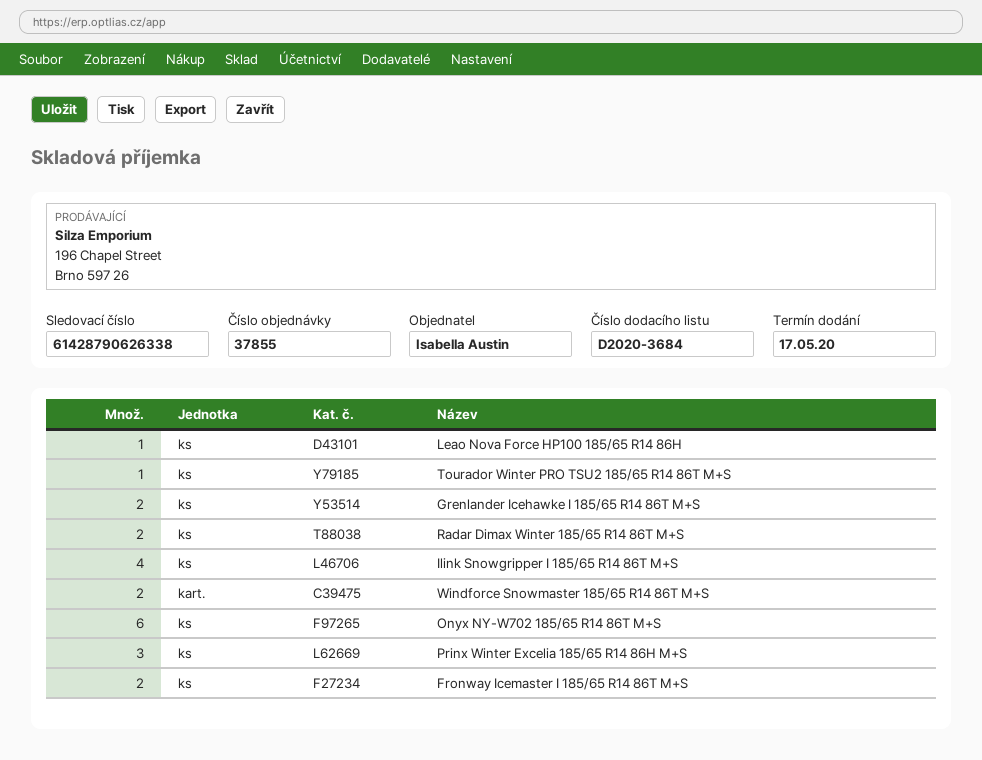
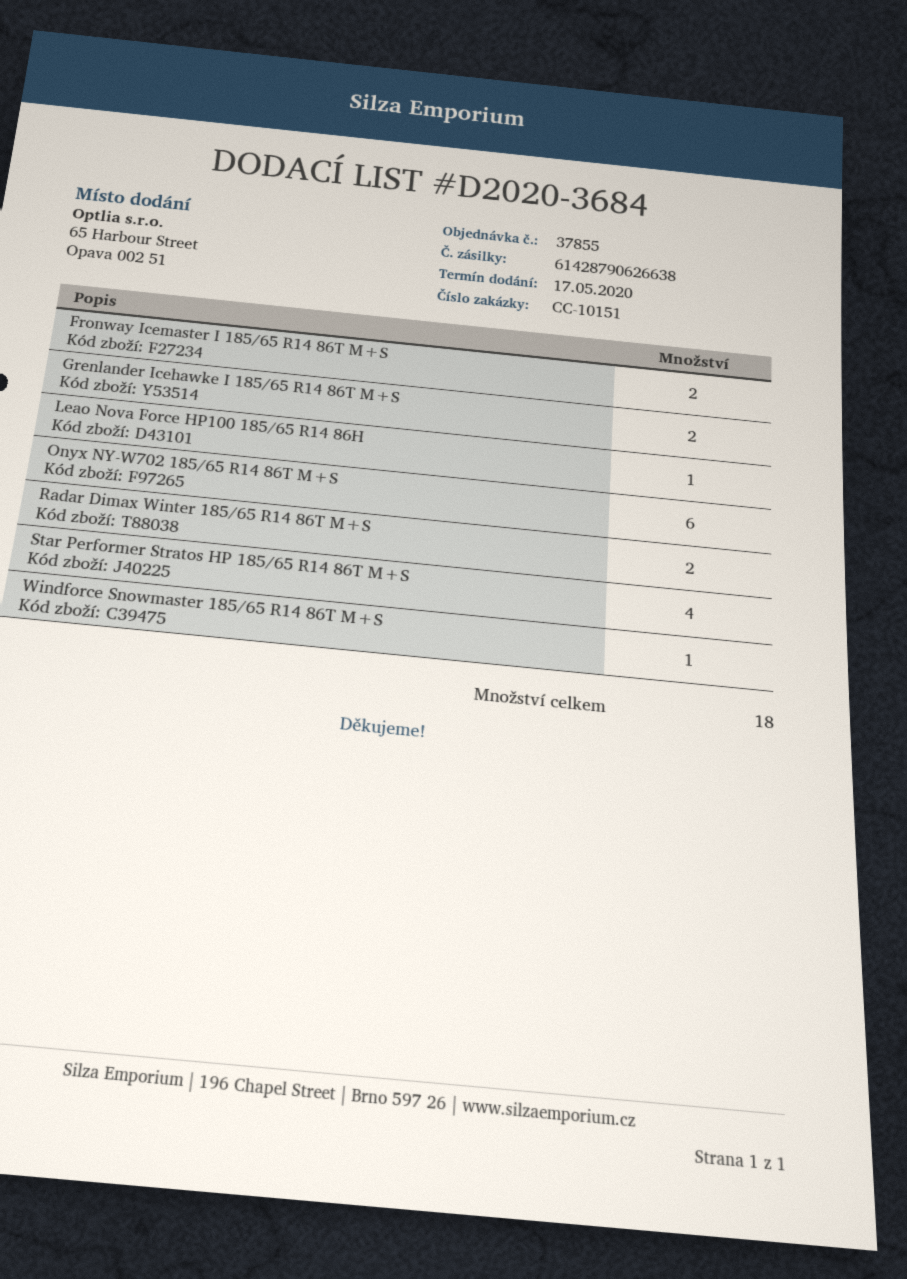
tracking number: 61428790626338 -> 61428790626638
Tourador Winter PRO TSU2 185/65 R14 86T M+S: 1 -> none
Ilink Snowgripper I 185/65 R14 86T M+S: 4 -> none
Windforce Snowmaster 185/65 R14 86T M+S: 2 -> 1
Prinx Winter Excelia 185/65 R14 86H M+S: 3 -> none
Star Performer Stratos HP 185/65 R14 86T M+S: none -> 4

